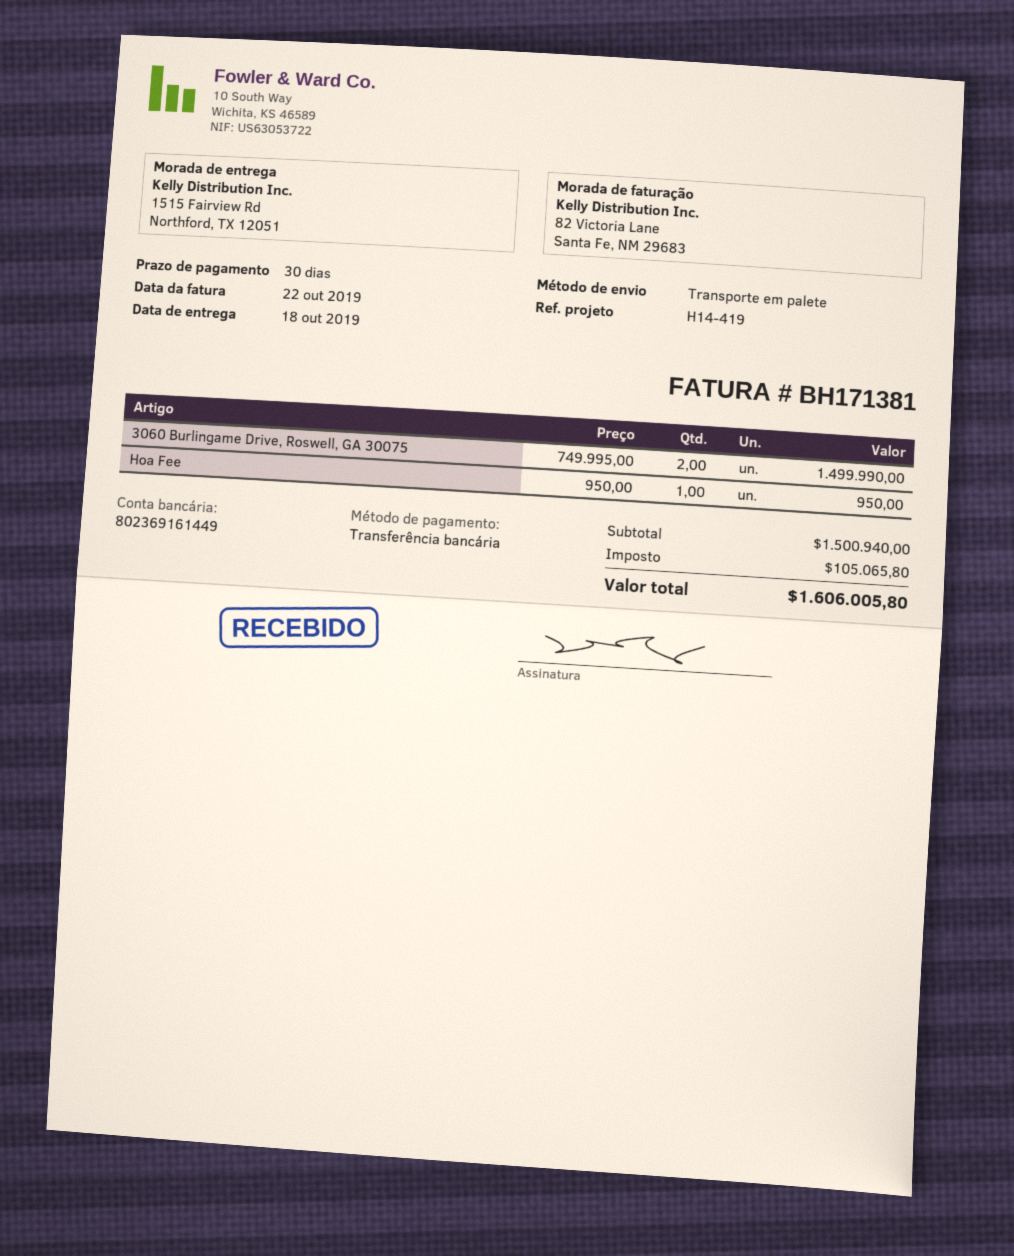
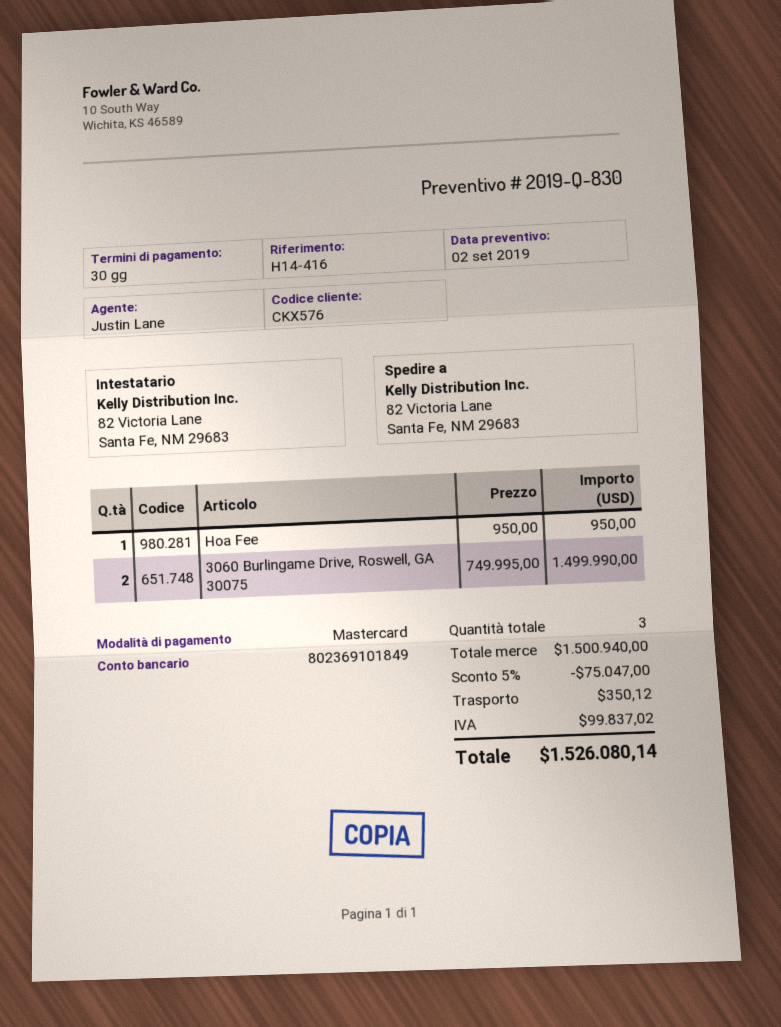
reference: H14-419 -> H14-416
payment method: bank transfer -> Mastercard
bank account: 802369161449 -> 802369101849
ship to: 1515 Fairview Rd, Northford, TX 12051 -> 82 Victoria Lane, Santa Fe, NM 29683
discount: none -> 5% = 75047.00
shipping: none -> 350.12
tax: 105065.80 -> 99837.02
total: 1606005.80 -> 1526080.14

